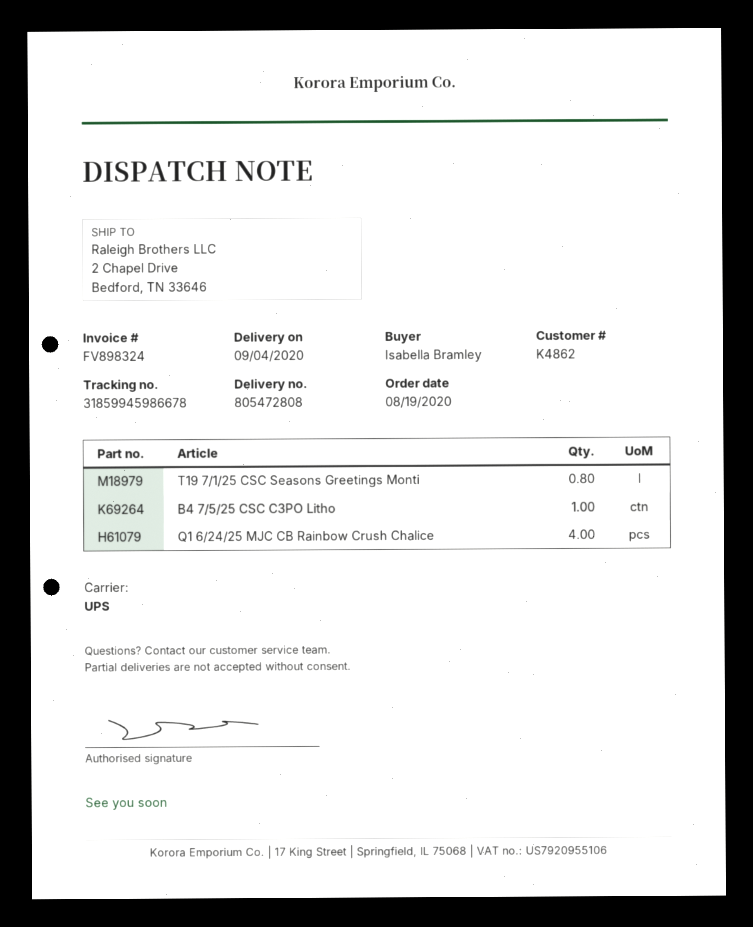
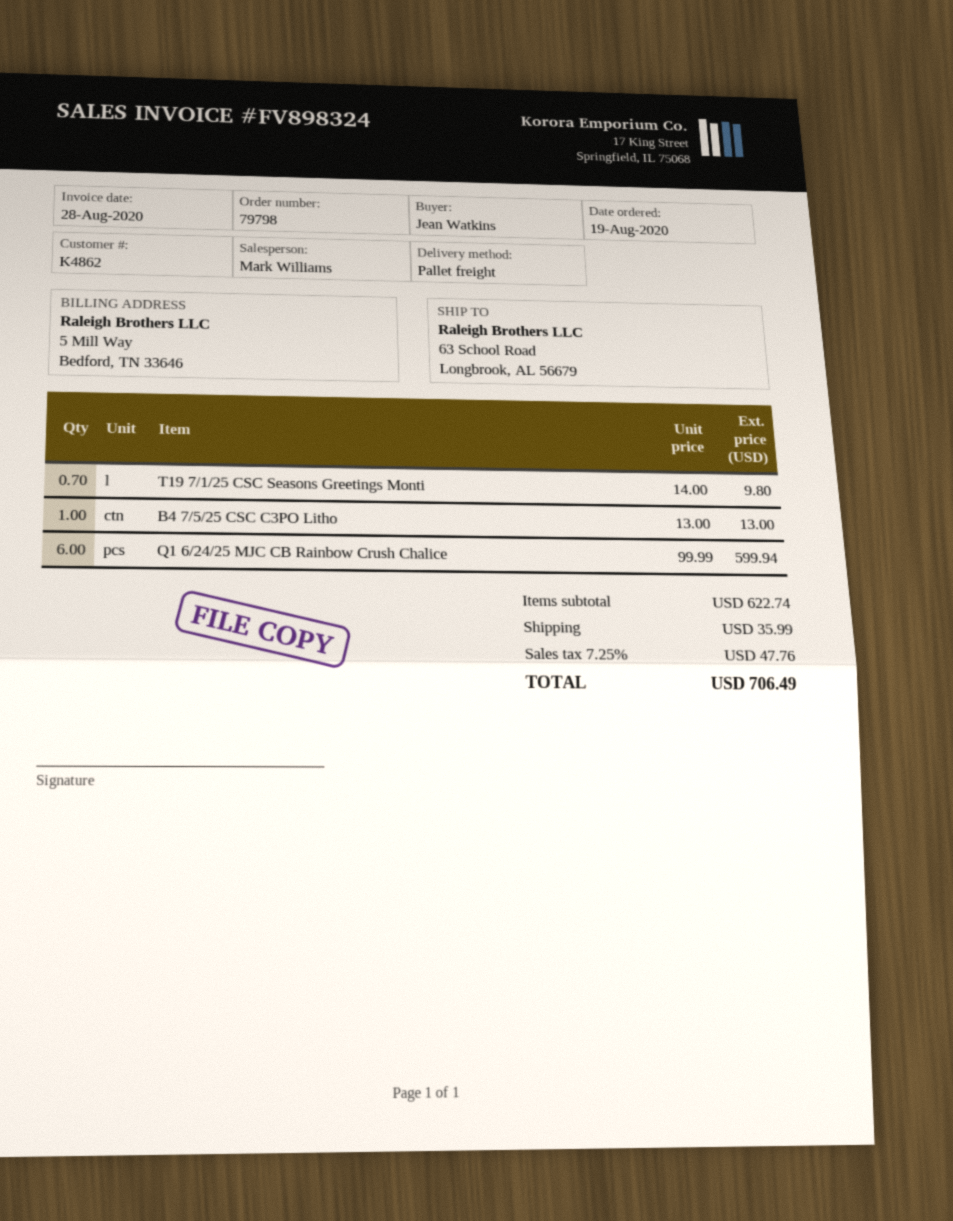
ordered by: Isabella Bramley -> Jean Watkins
shipping method: UPS -> pallet freight
ship to: 2 Chapel Drive, Bedford, TN 33646 -> 63 School Road, Longbrook, AL 56679
T19 7/1/25 CSC Seasons Greetings Monti: 0.8 -> 0.7
Q1 6/24/25 MJC CB Rainbow Crush Chalice: 4 -> 6

